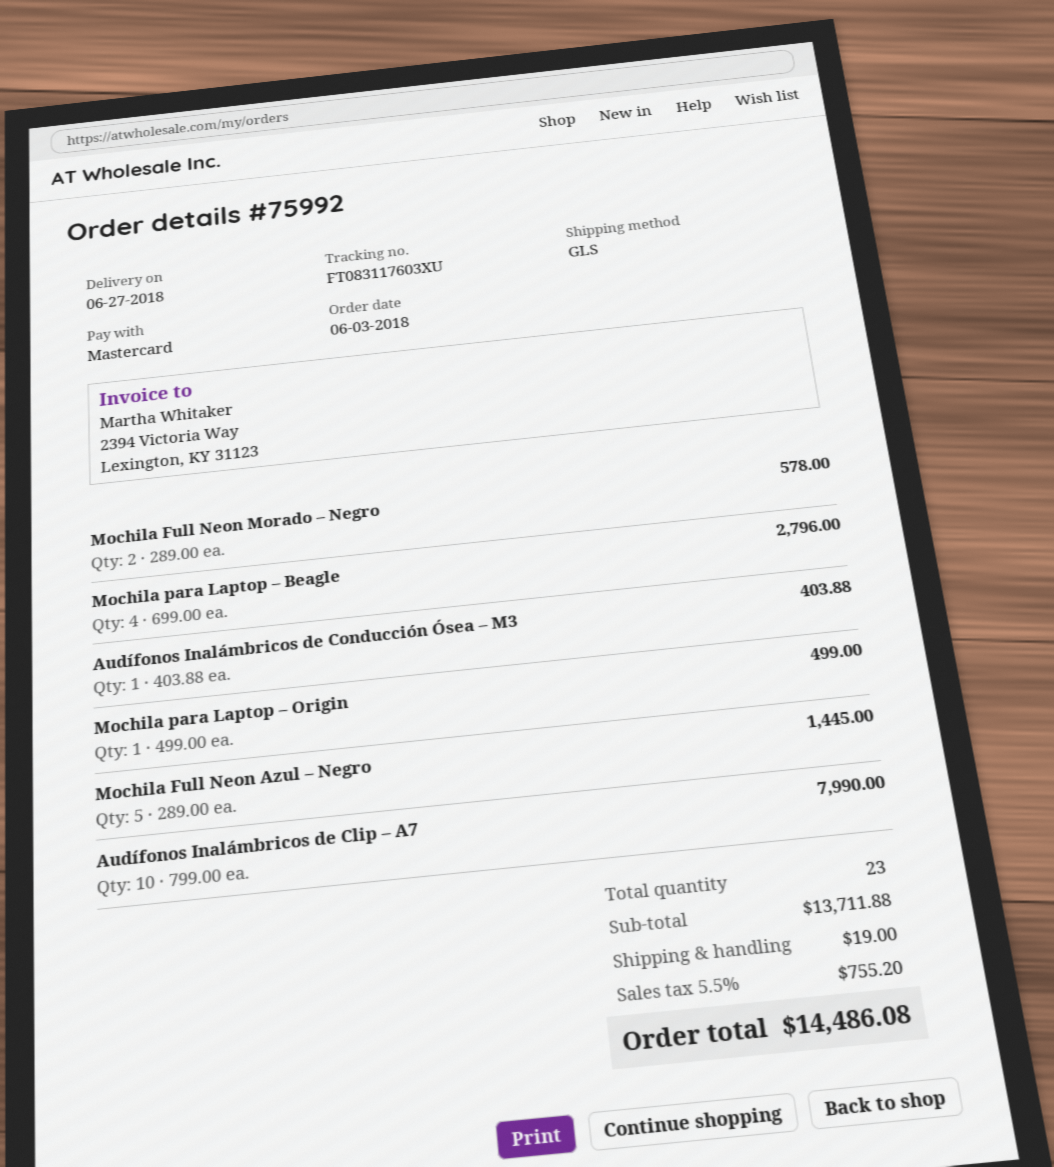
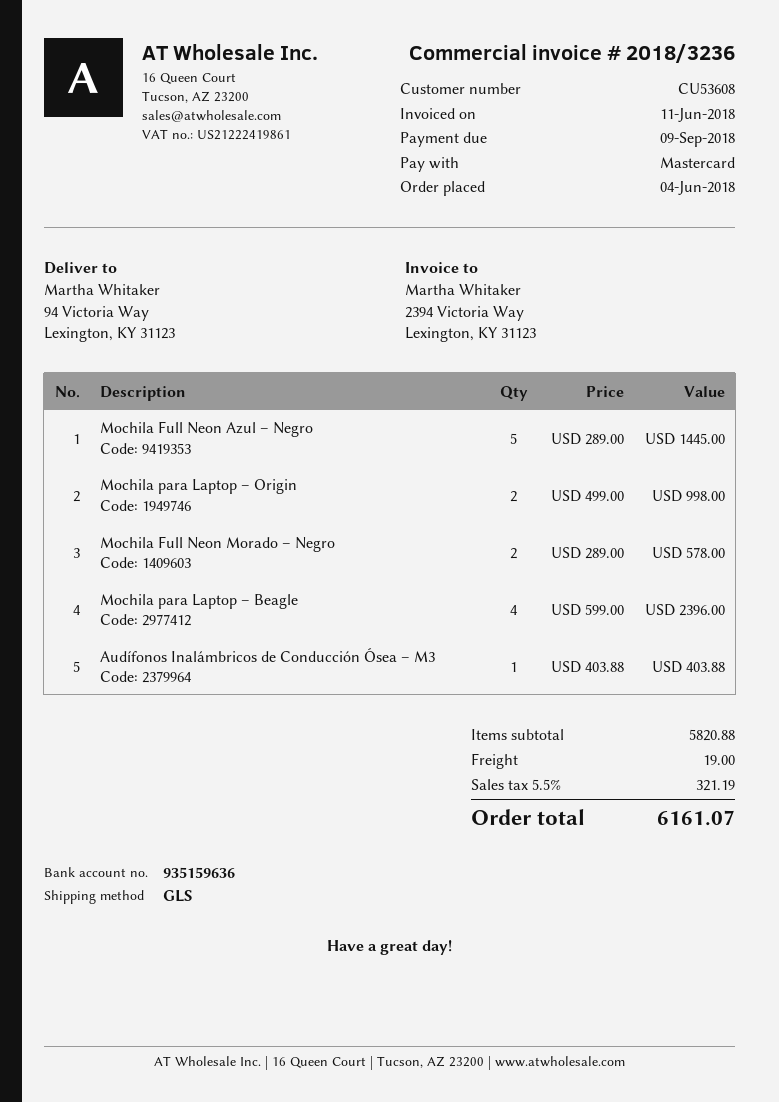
order date: 2018-06-03 -> 2018-06-04
Mochila para Laptop – Beagle: 4 x 699.00 = 2796.00 -> 4 x 599.00 = 2396.00
Mochila para Laptop – Origin: 1 x 499.00 = 499.00 -> 2 x 499.00 = 998.00
Audífonos Inalámbricos de Clip – A7: 10 x 799.00 = 7990.00 -> none
subtotal: 13711.88 -> 5820.88
tax: 5.5% = 755.20 -> 5.5% = 321.19
total: 14486.08 -> 6161.07

